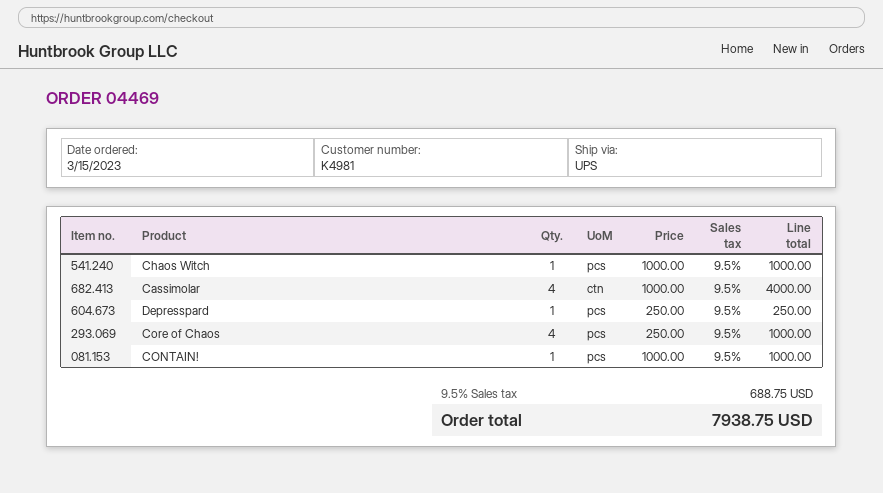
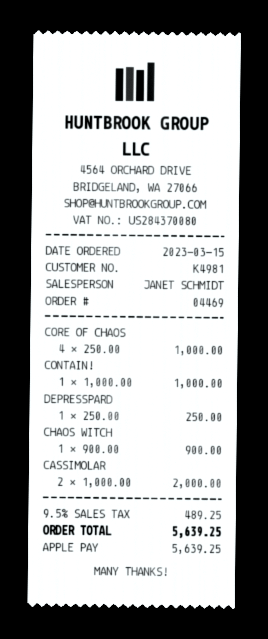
Chaos Witch: 1 x 1000.00 = 1000.00 -> 1 x 900.00 = 900.00
Cassimolar: 4 x 1000.00 = 4000.00 -> 2 x 1000.00 = 2000.00
tax: 9.5% = 688.75 -> 9.5% = 489.25
total: 7938.75 -> 5639.25

